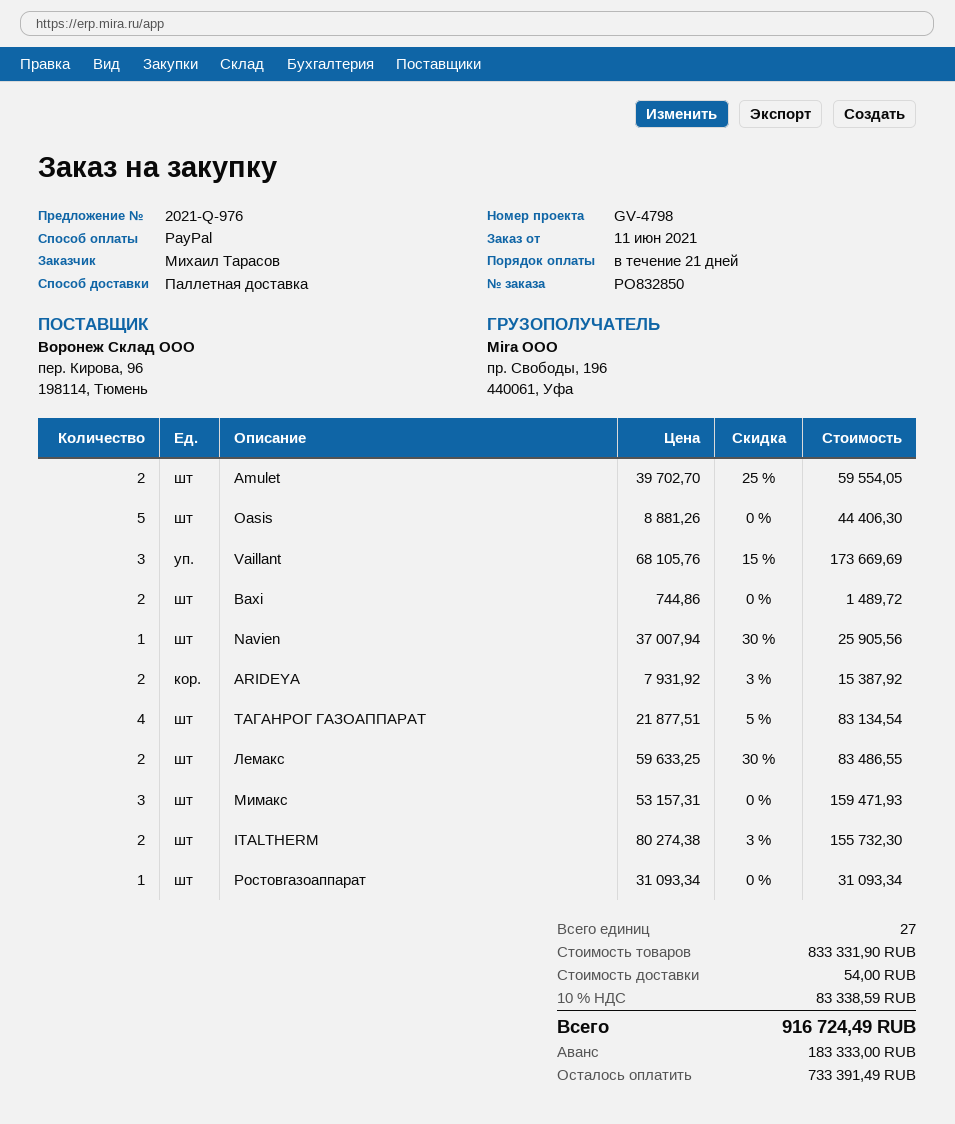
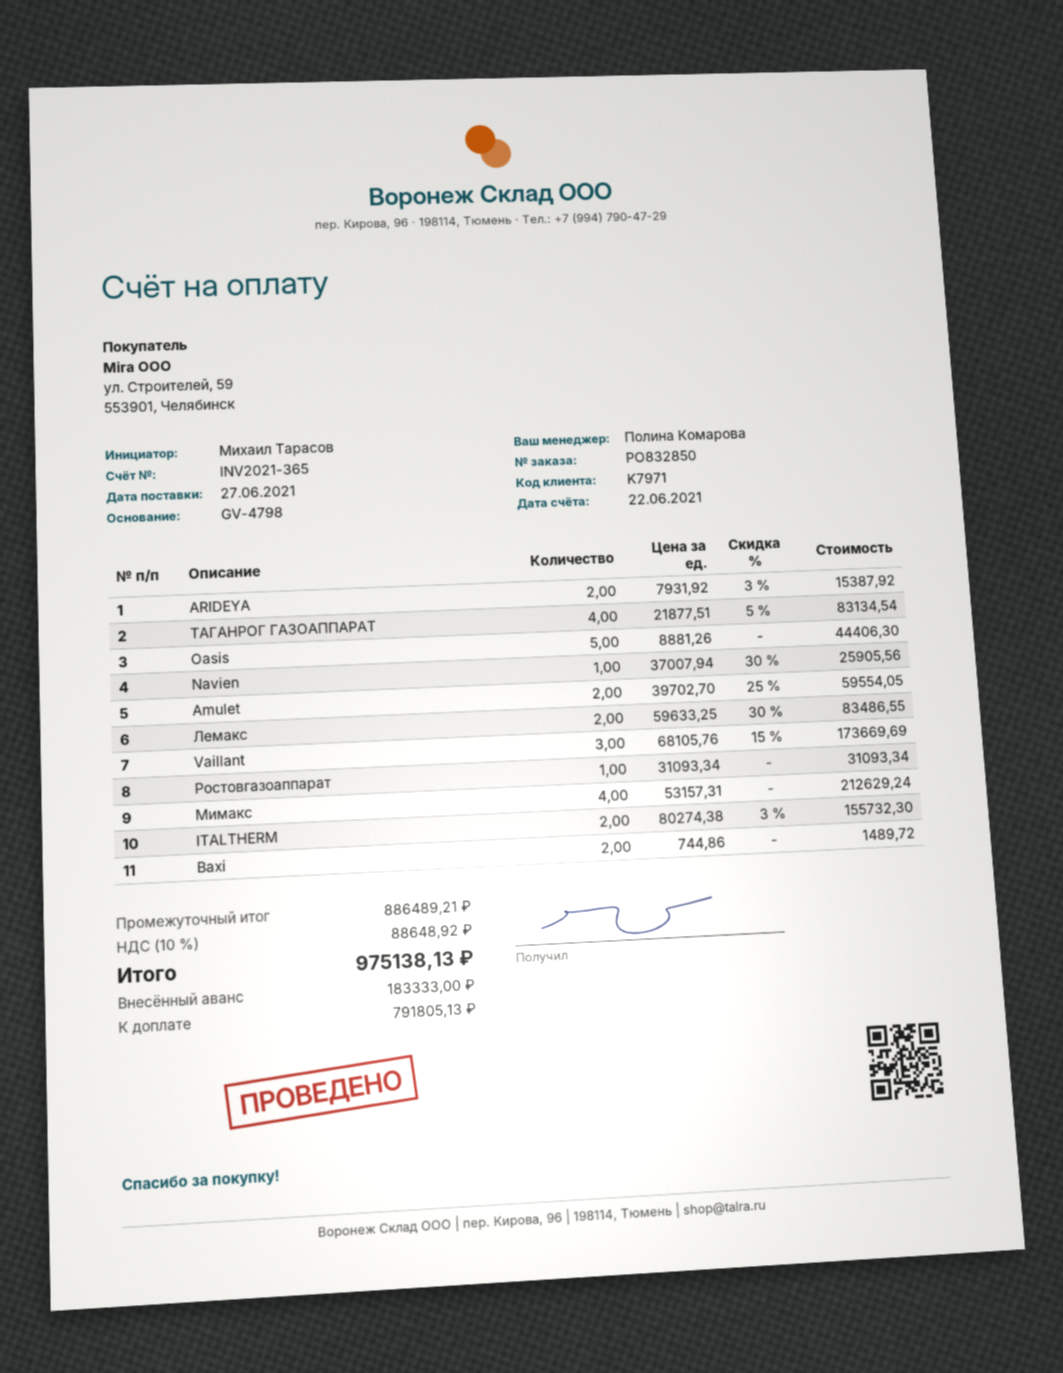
Мимакс: 3 x 53157.31 = 159471.93 -> 4 x 53157.31 = 212629.24
subtotal: 833331.90 -> 886489.21
shipping: 54.00 -> none
tax: 10% = 83338.59 -> 10% = 88648.92
total: 916724.49 -> 975138.13
balance: 733391.49 -> 791805.13

